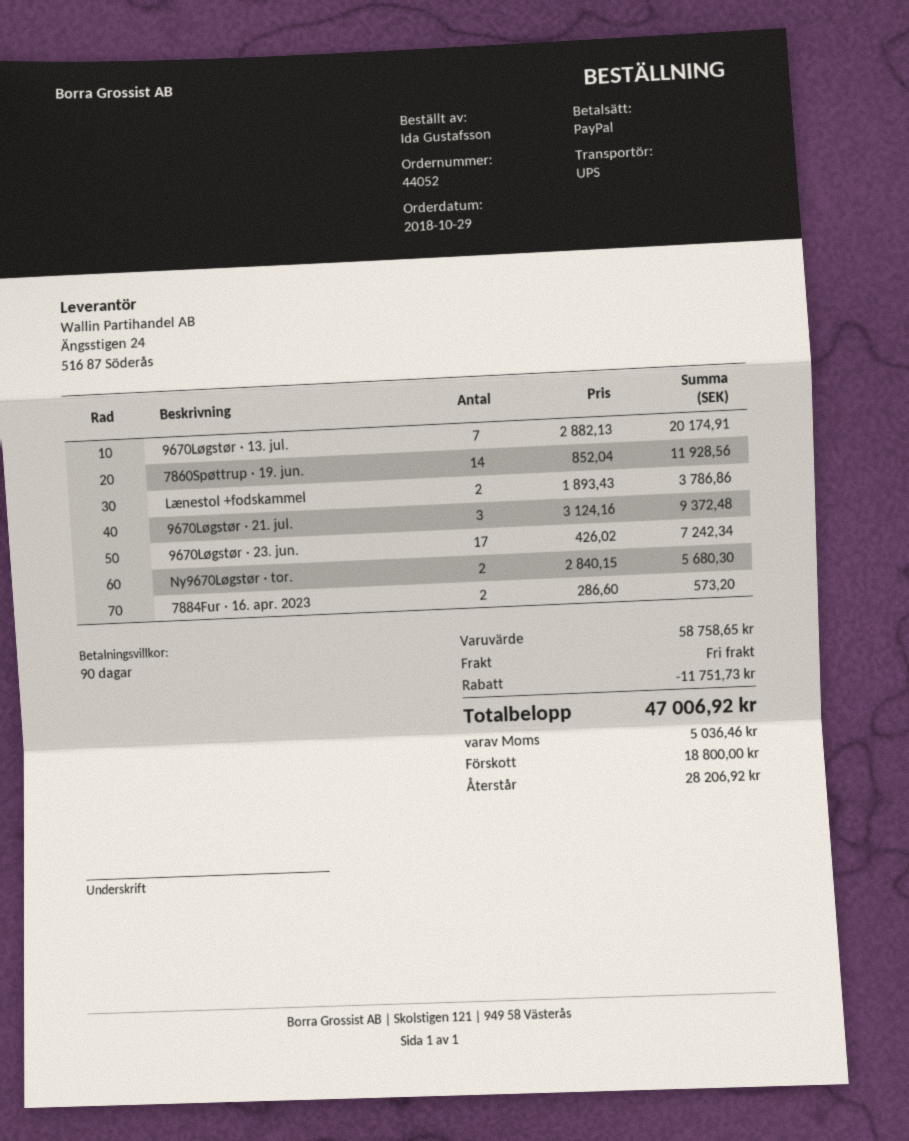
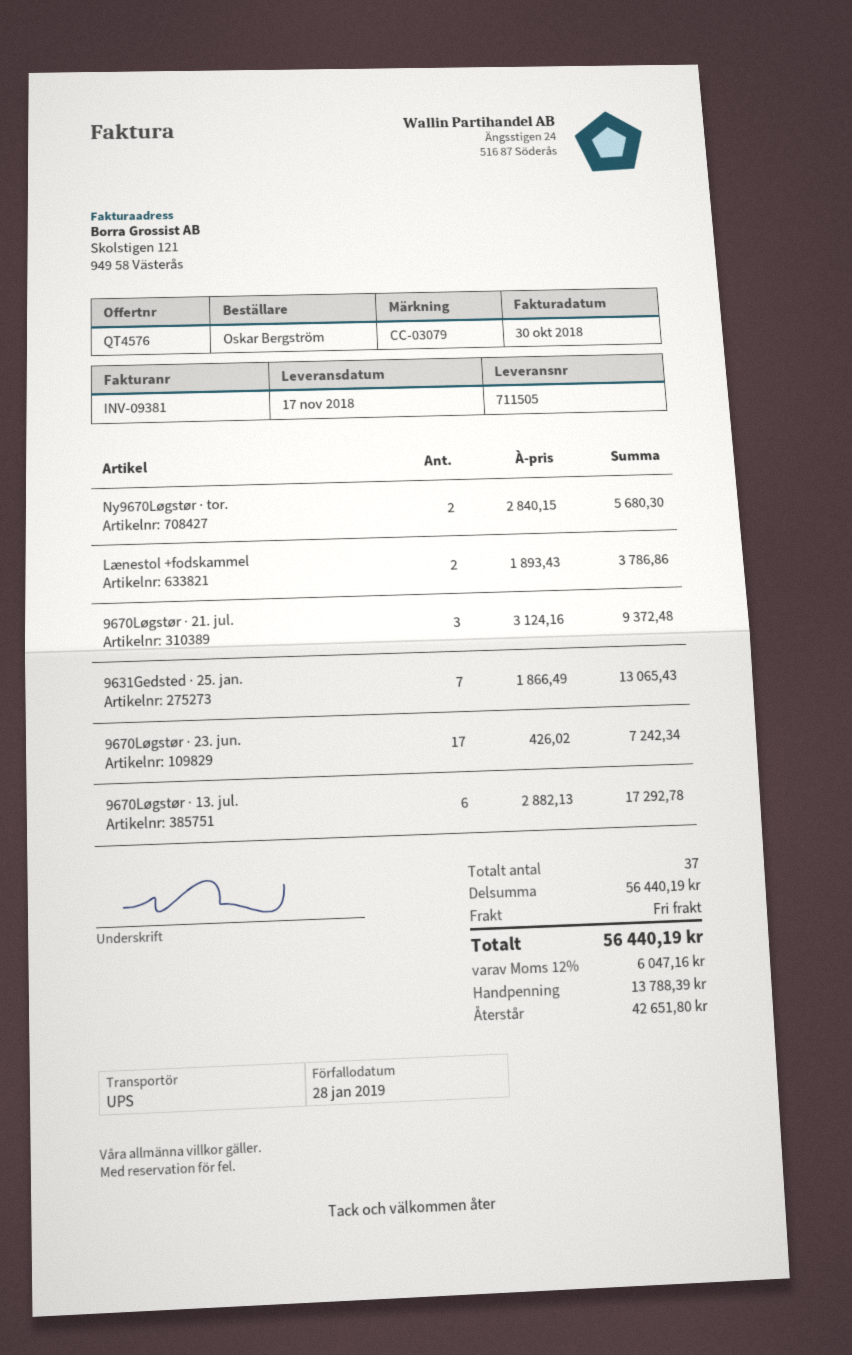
ordered by: Ida Gustafsson -> Oskar Bergström
9670Løgstør · 13. jul.: 7 x 2882.13 = 20174.91 -> 6 x 2882.13 = 17292.78
7860Spøttrup · 19. jun.: 14 x 852.04 = 11928.56 -> none
7884Fur · 16. apr. 2023: 2 x 286.60 = 573.20 -> none
9631Gedsted · 25. jan.: none -> 7 x 1866.49 = 13065.43
subtotal: 58758.65 -> 56440.19
discount: 11751.73 -> none
tax: 5036.46 -> 6047.16
total: 47006.92 -> 56440.19
deposit: 18800.00 -> 13788.39
balance: 28206.92 -> 42651.80

